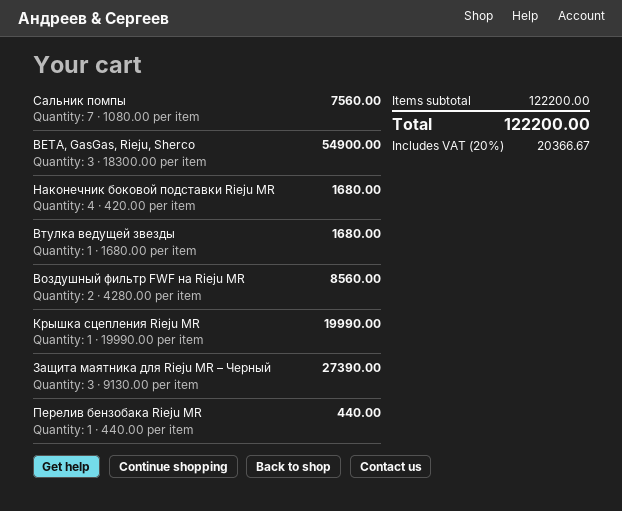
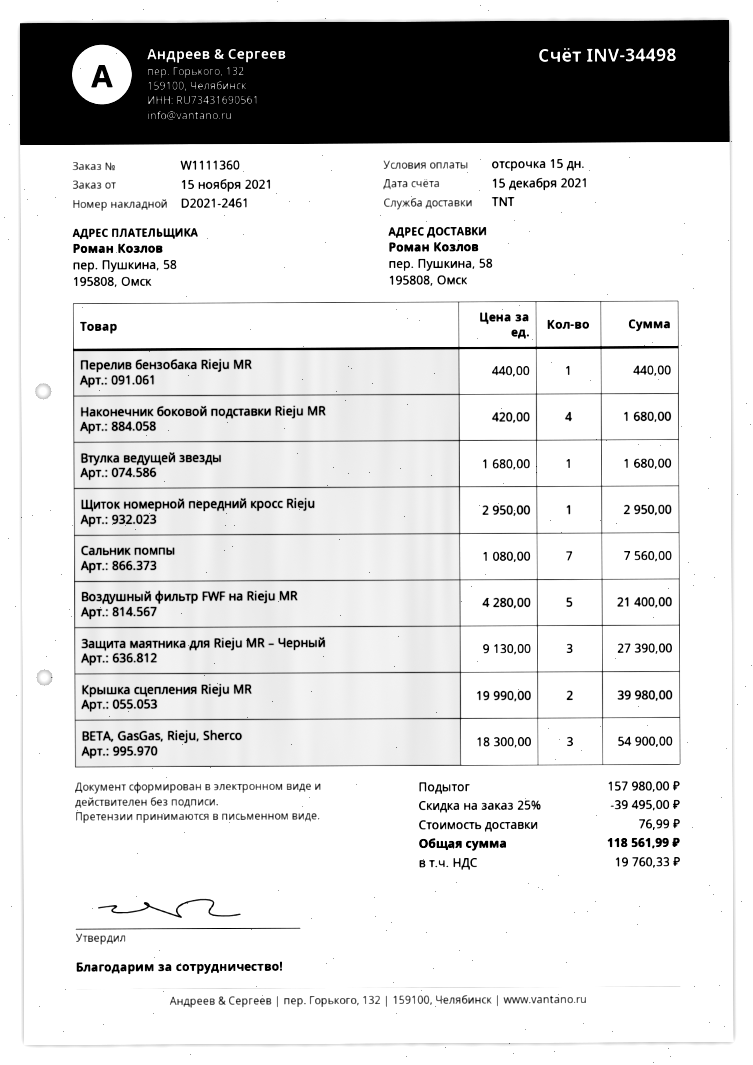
Воздушный фильтр FWF на Rieju MR: 2 x 4280.00 = 8560.00 -> 5 x 4280.00 = 21400.00
Крышка сцепления Rieju MR: 1 x 19990.00 = 19990.00 -> 2 x 19990.00 = 39980.00
Щиток номерной передний кросс Rieju: none -> 1 x 2950.00 = 2950.00
subtotal: 122200.00 -> 157980.00
discount: none -> 25% = 39495.00
shipping: none -> 76.99
tax: 20366.67 -> 19760.33
total: 122200.00 -> 118561.99

